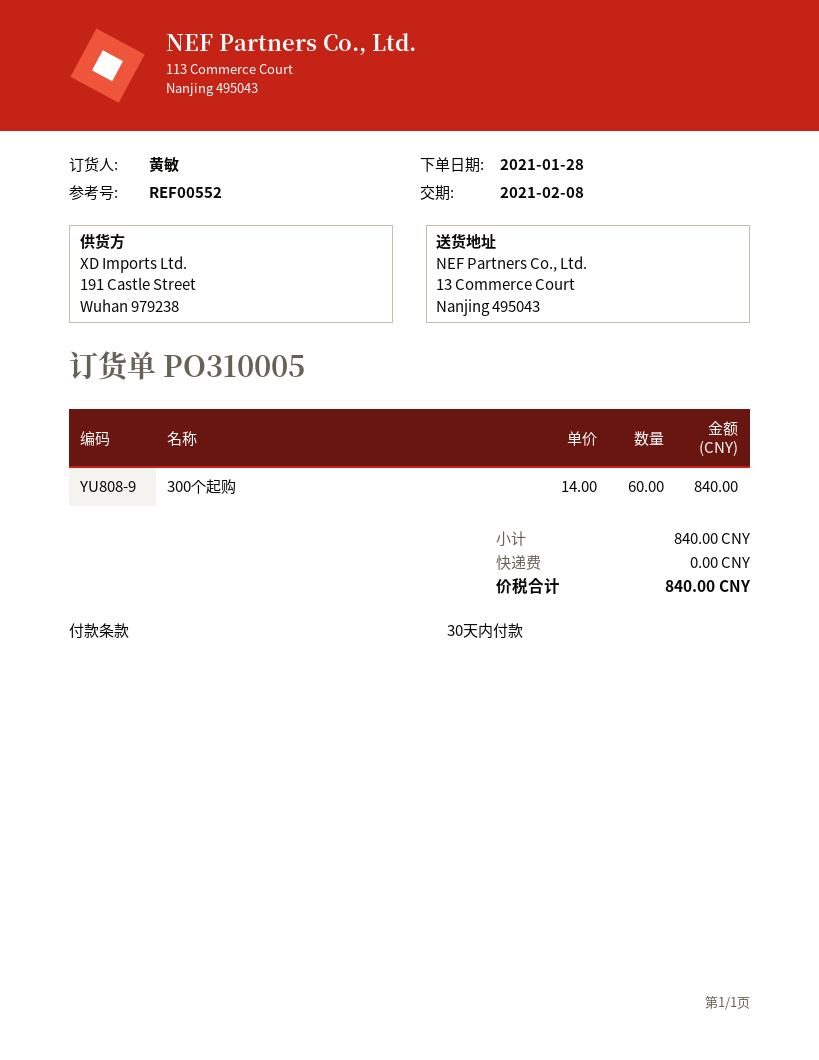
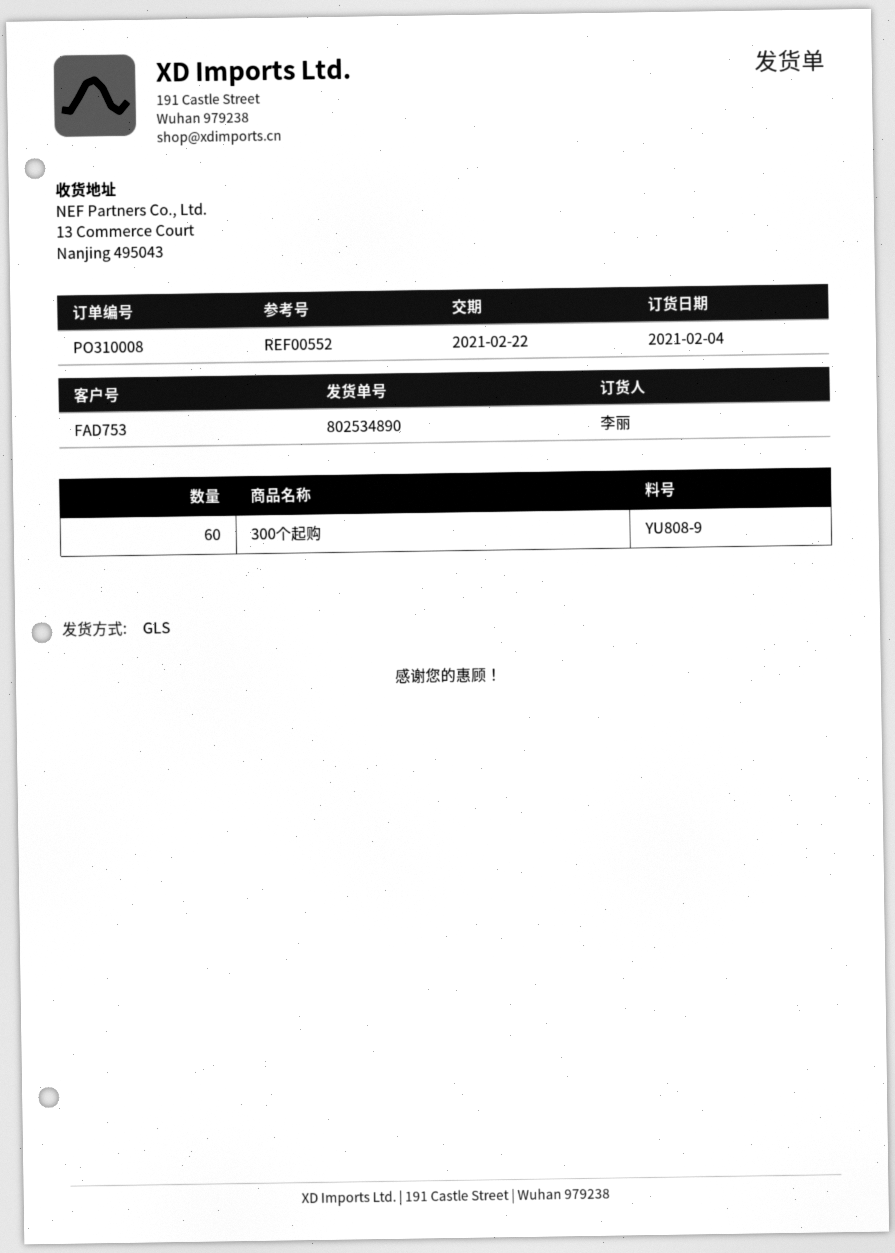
order number: PO310005 -> PO310008
order date: 2021-01-28 -> 2021-02-04
delivery date: 2021-02-08 -> 2021-02-22
ordered by: 黄敏 -> 李丽

